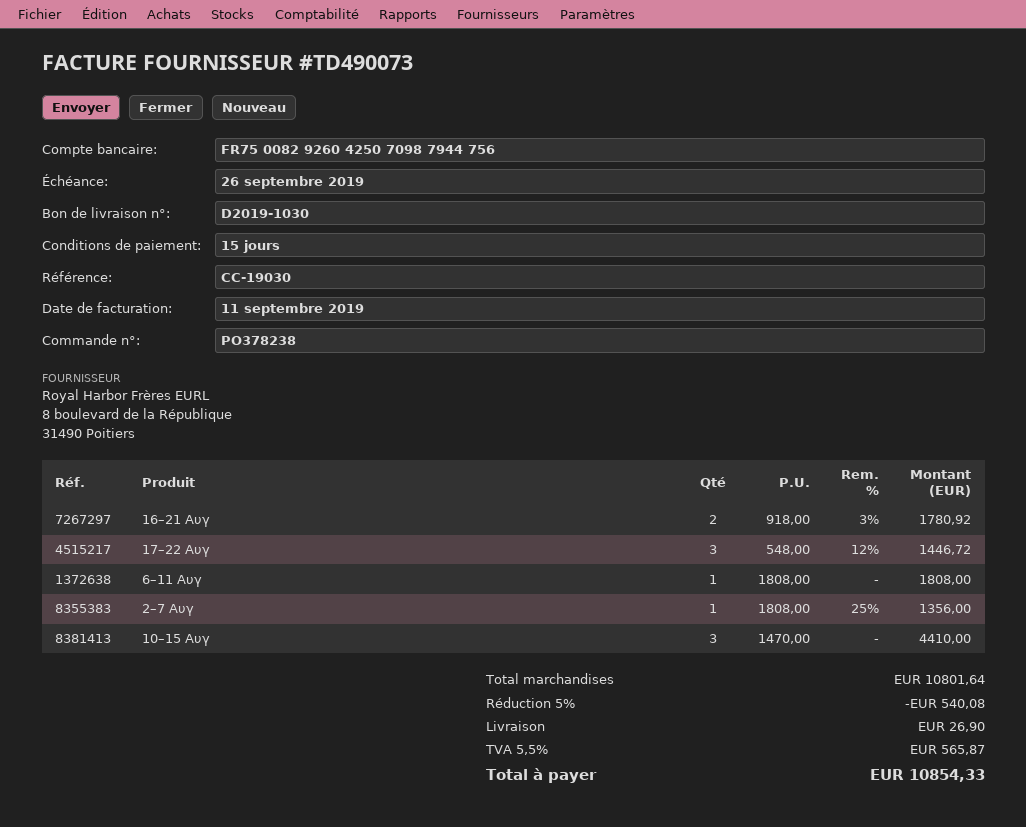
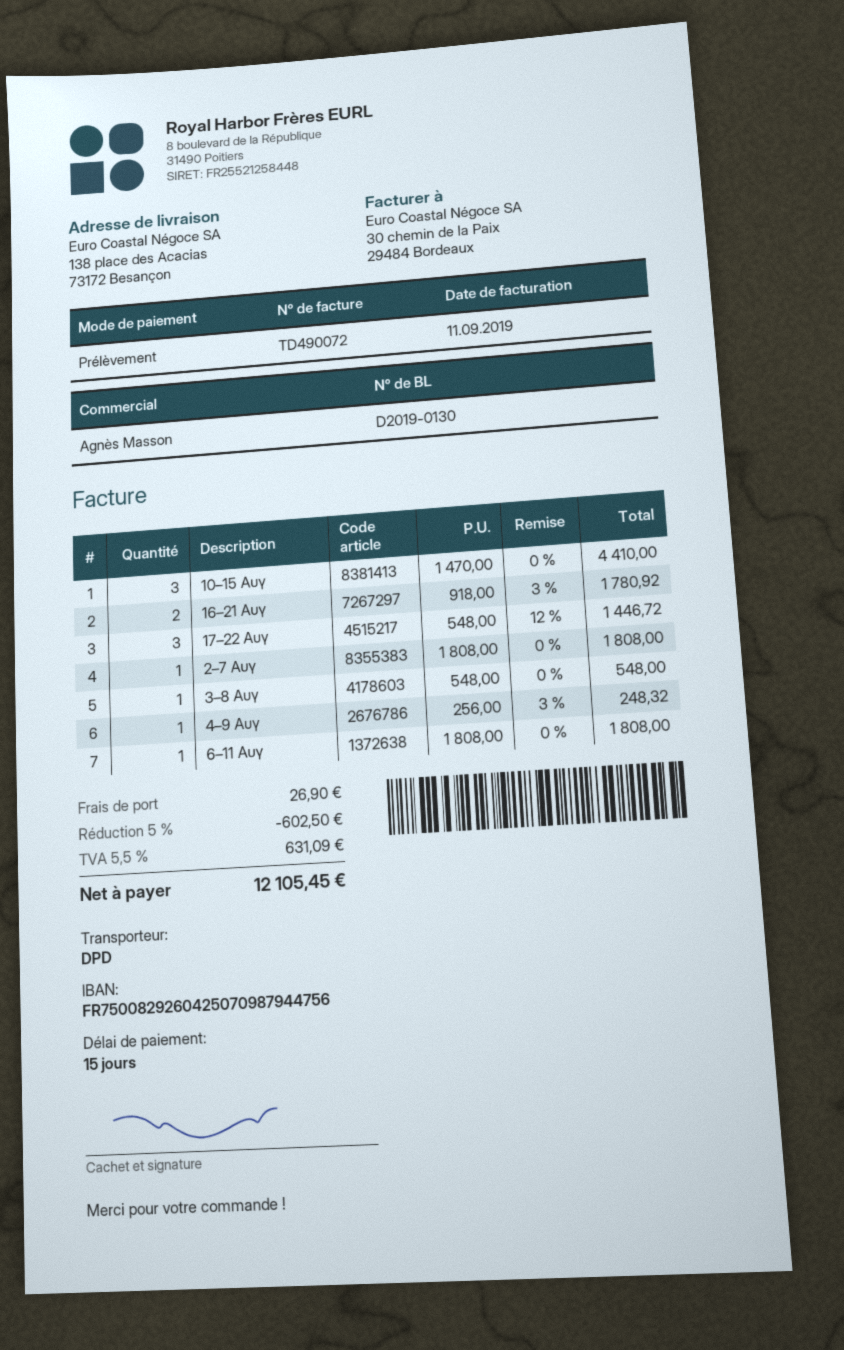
delivery note number: D2019-1030 -> D2019-0130
invoice number: TD490073 -> TD490072
2–7 Αυγ: 1 x 1808.00 - 25% = 1356.00 -> 1 x 1808.00 = 1808.00
3–8 Αυγ: none -> 1 x 548.00 = 548.00
4–9 Αυγ: none -> 1 x 256.00 - 3% = 248.32
discount: 5% = 540.08 -> 5% = 602.50
tax: 5.5% = 565.87 -> 5.5% = 631.09
total: 10854.33 -> 12105.45

